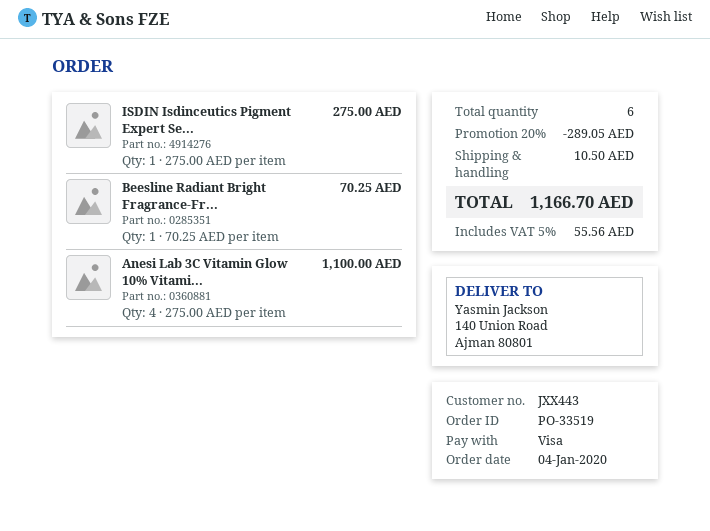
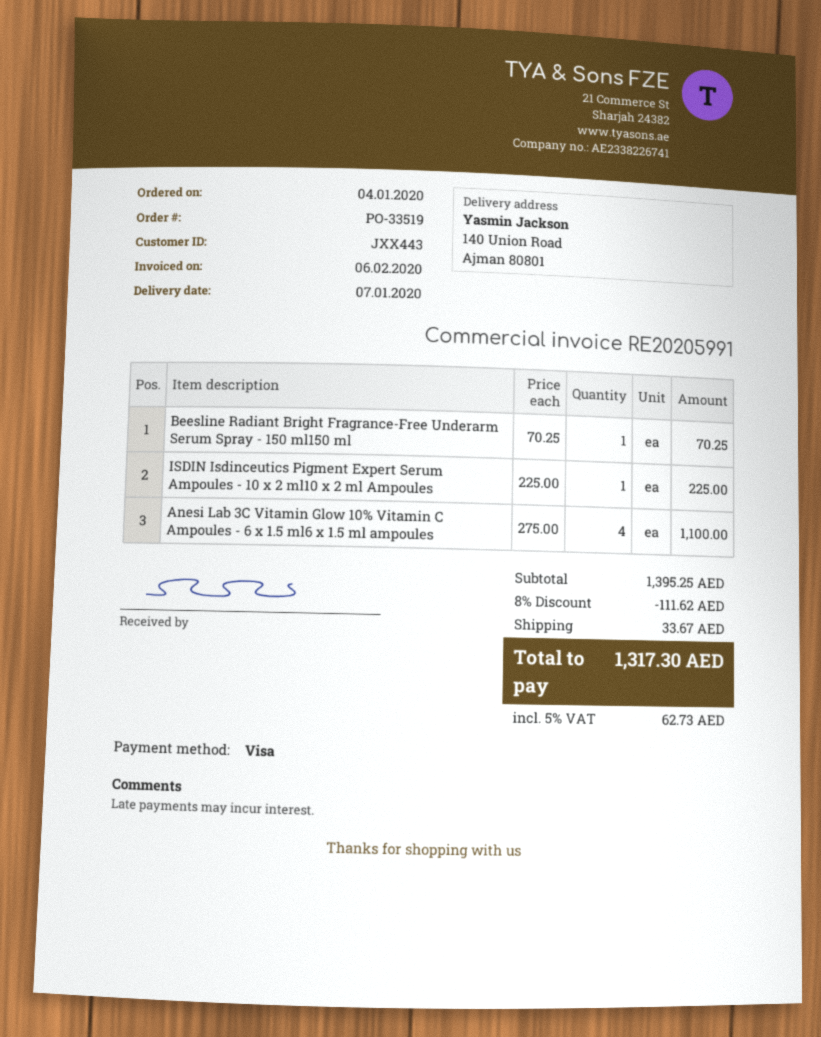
ISDIN Isdinceutics Pigment Expert Se...: 1 x 275.00 = 275.00 -> 1 x 225.00 = 225.00
discount: 20% = 289.05 -> 8% = 111.62
shipping: 10.50 -> 33.67
tax: 5% = 55.56 -> 5% = 62.73
total: 1166.70 -> 1317.30

